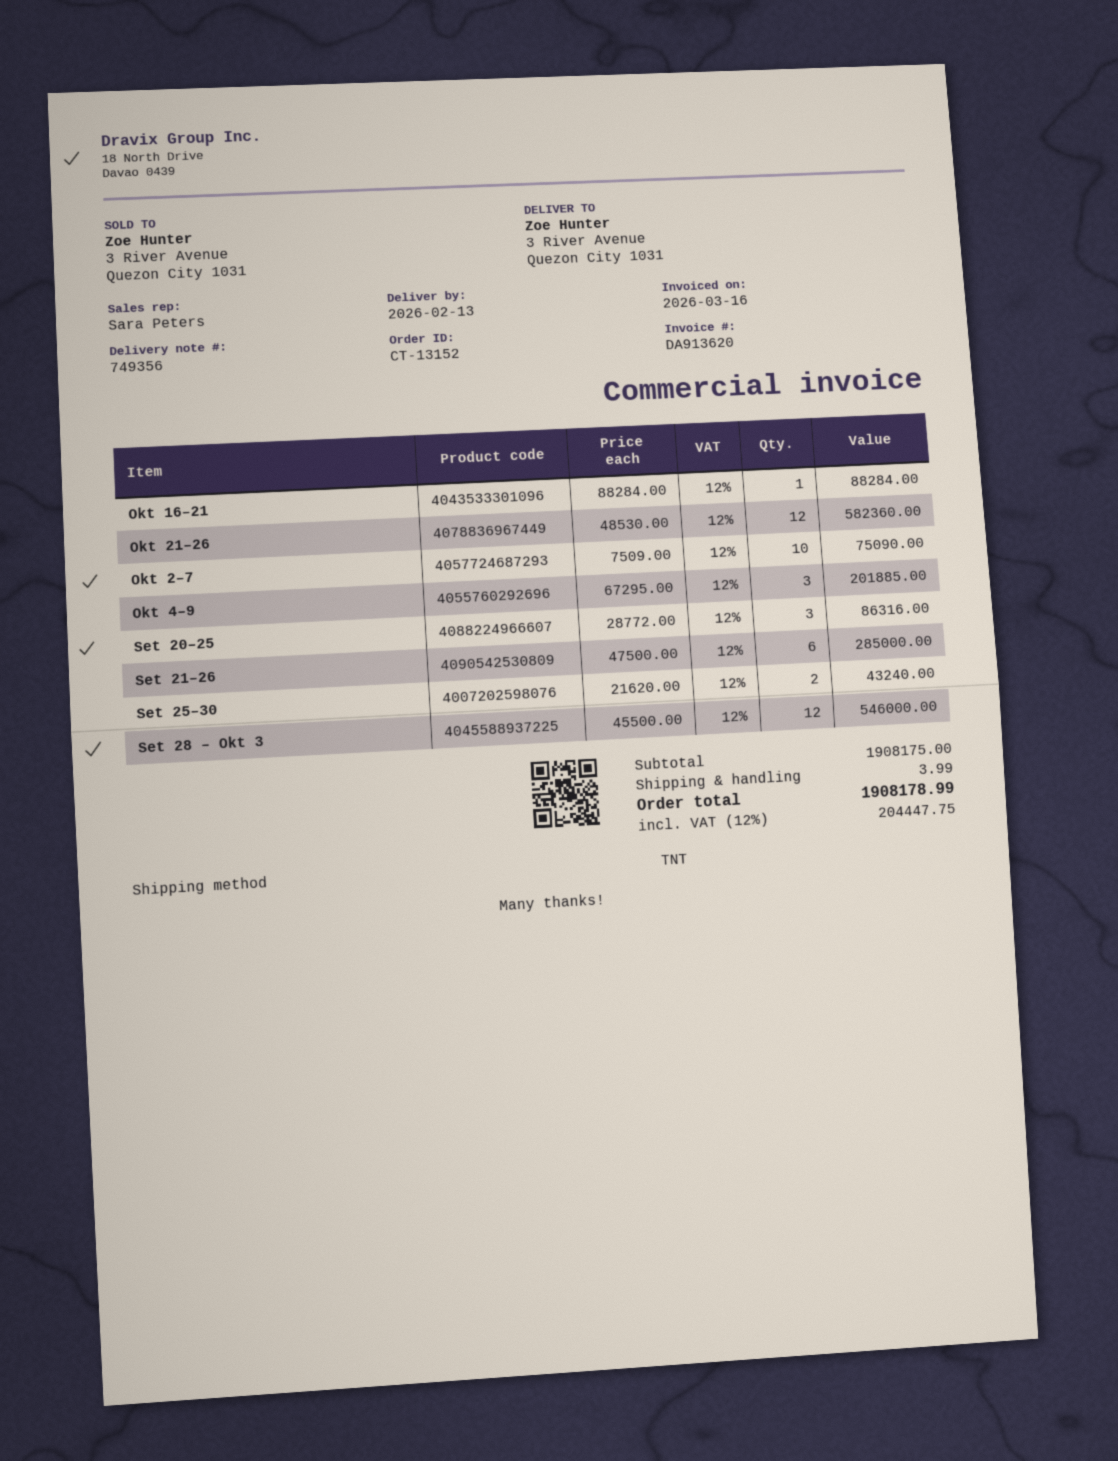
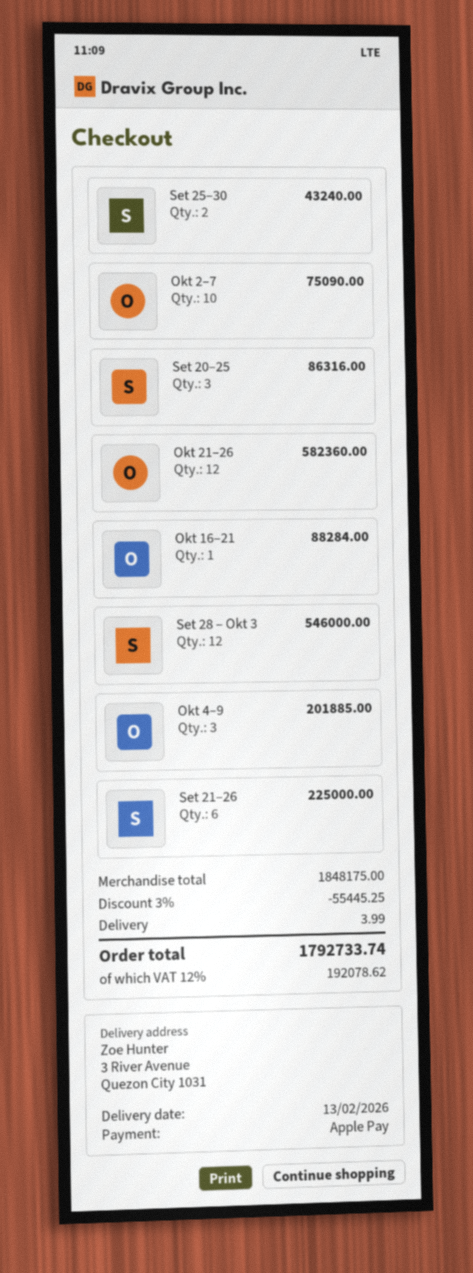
Set 21–26: 6 for 285000.00 -> 6 for 225000.00
subtotal: 1908175.00 -> 1848175.00
discount: none -> 3% = 55445.25
tax: 12% = 204447.75 -> 12% = 192078.62
total: 1908178.99 -> 1792733.74

